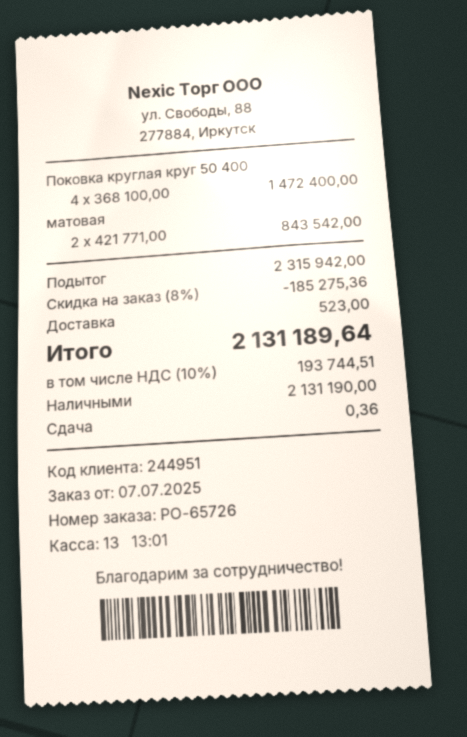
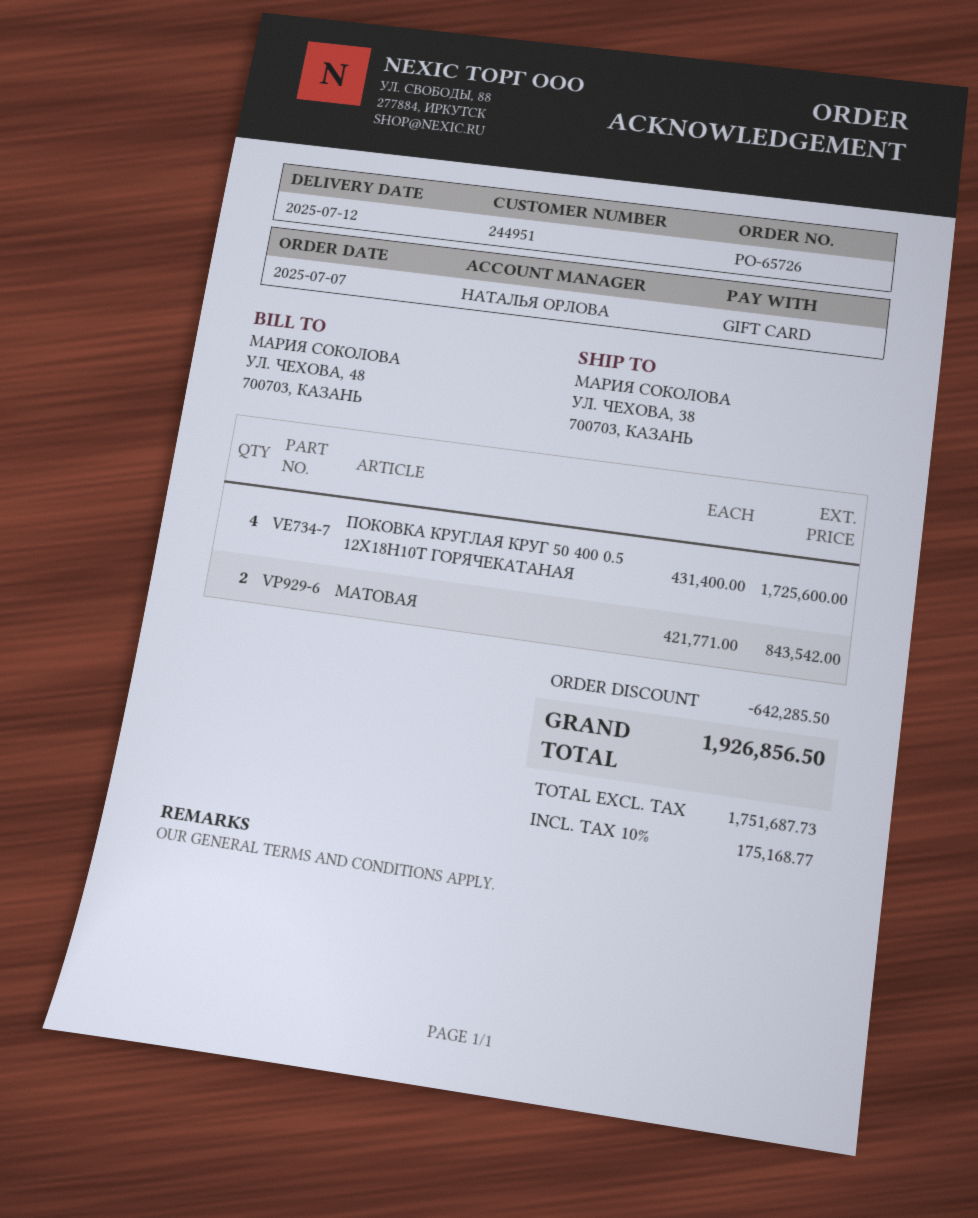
payment method: cash -> gift card
Поковка круглая круг 50 400: 4 x 368100.00 = 1472400.00 -> 4 x 431400.00 = 1725600.00
discount: 185275.36 -> 642285.50
shipping: 523.00 -> none
tax: 10% = 193744.51 -> 10% = 175168.77
total: 2131189.64 -> 1926856.50

